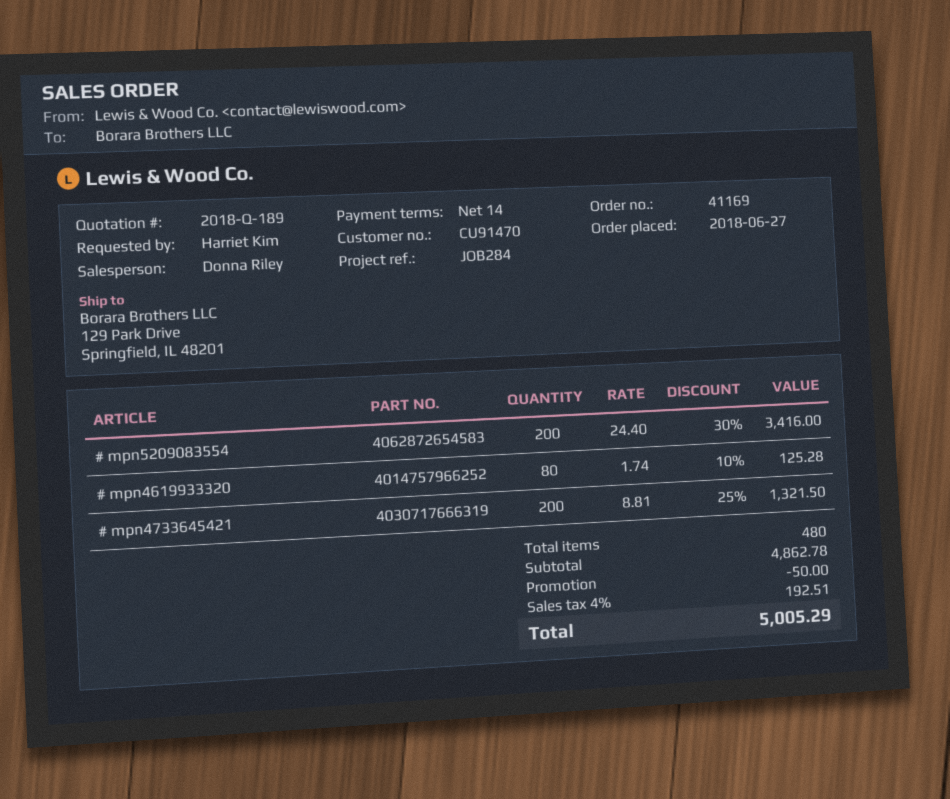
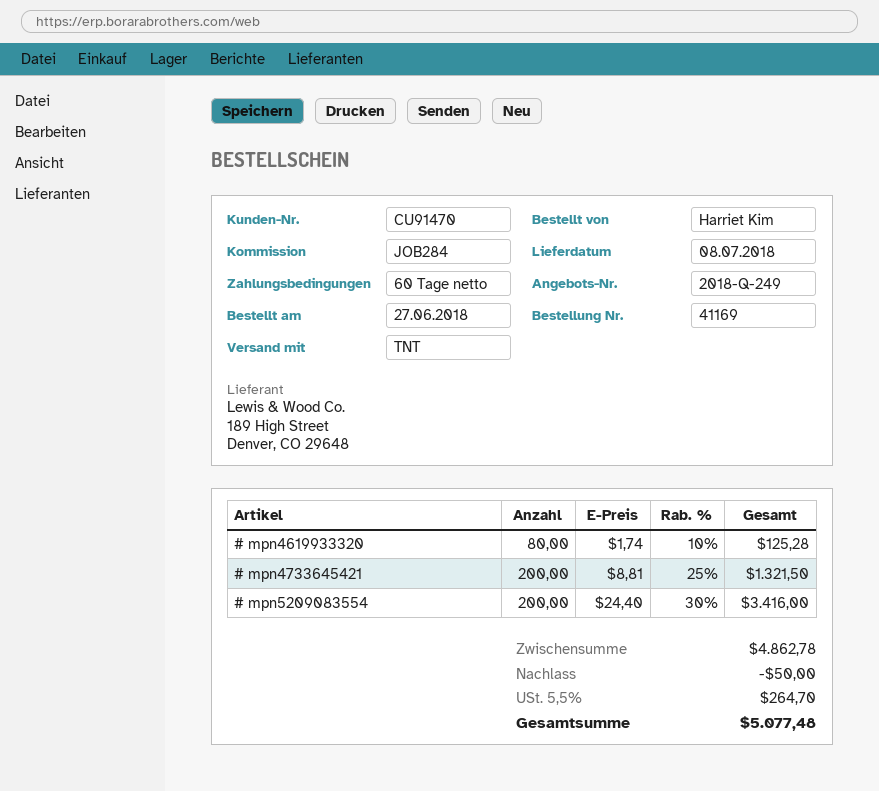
quote number: 2018-Q-189 -> 2018-Q-249
payment terms: 14 days -> 60 days
tax: 4% = 192.51 -> 5.5% = 264.70
total: 5005.29 -> 5077.48

